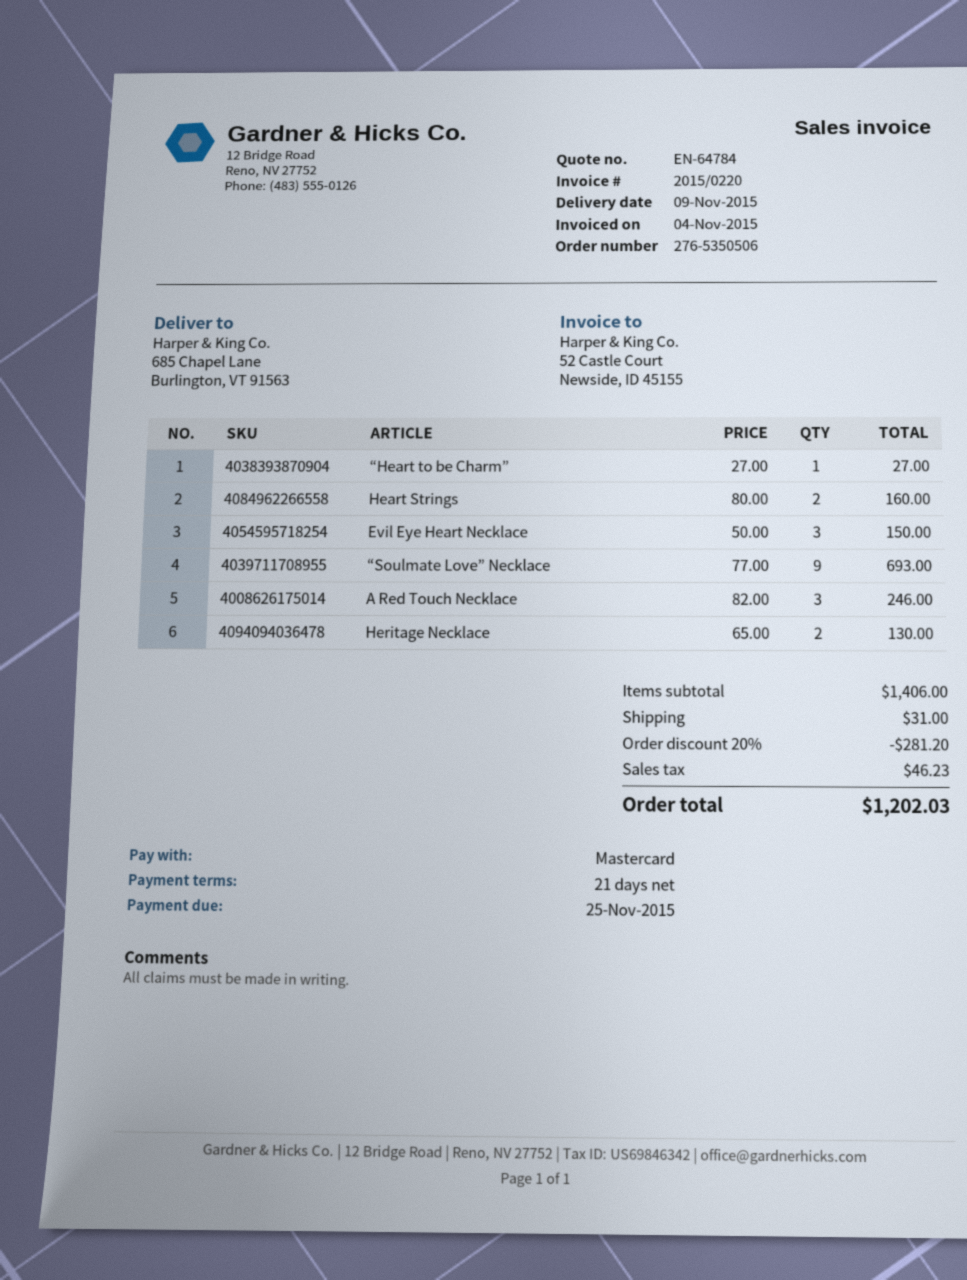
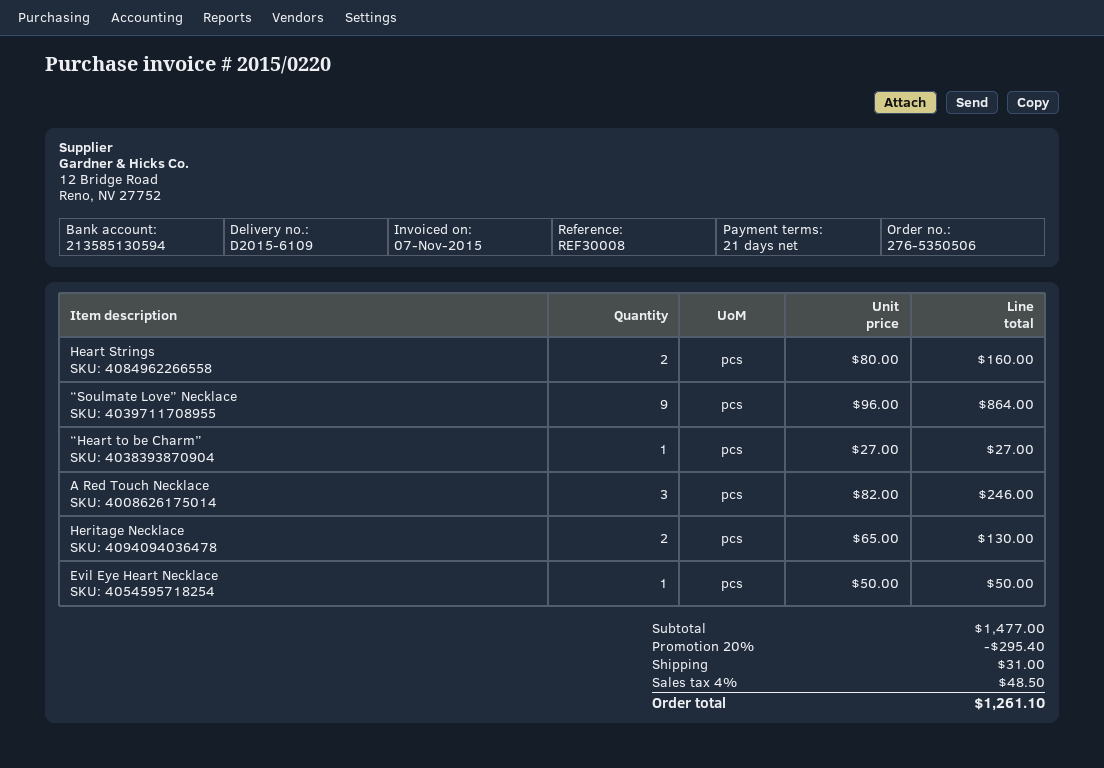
invoice date: 2015-11-04 -> 2015-11-07
Evil Eye Heart Necklace: 3 x 50.00 = 150.00 -> 1 x 50.00 = 50.00
“Soulmate Love” Necklace: 9 x 77.00 = 693.00 -> 9 x 96.00 = 864.00
subtotal: 1406.00 -> 1477.00
discount: 20% = 281.20 -> 20% = 295.40
tax: 46.23 -> 48.50
total: 1202.03 -> 1261.10

